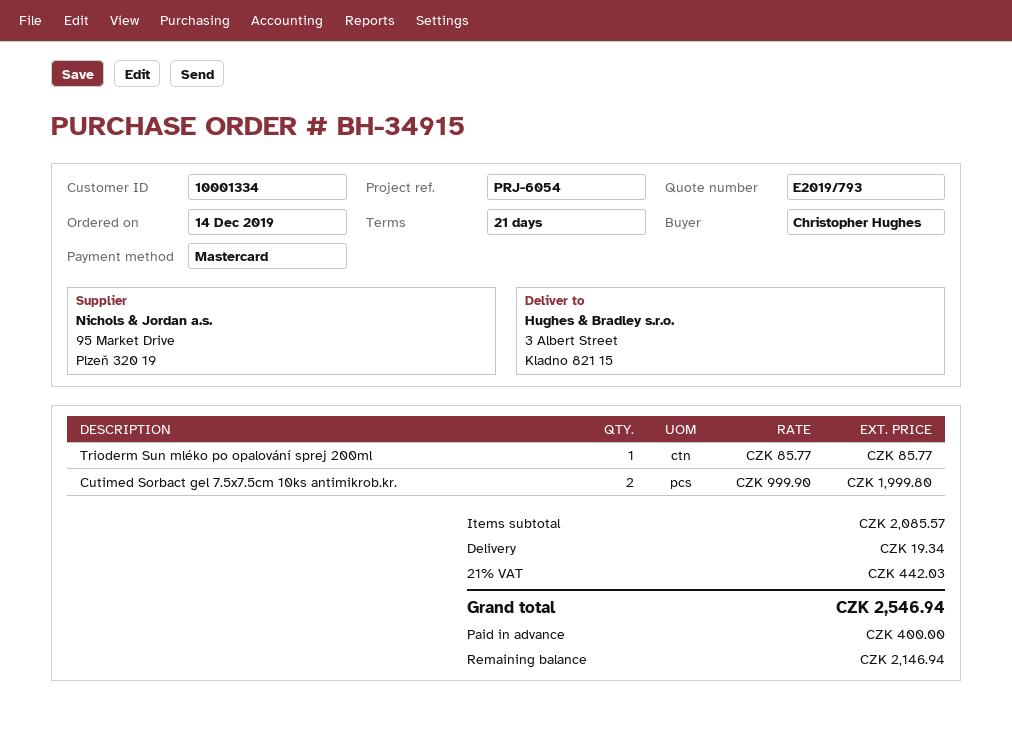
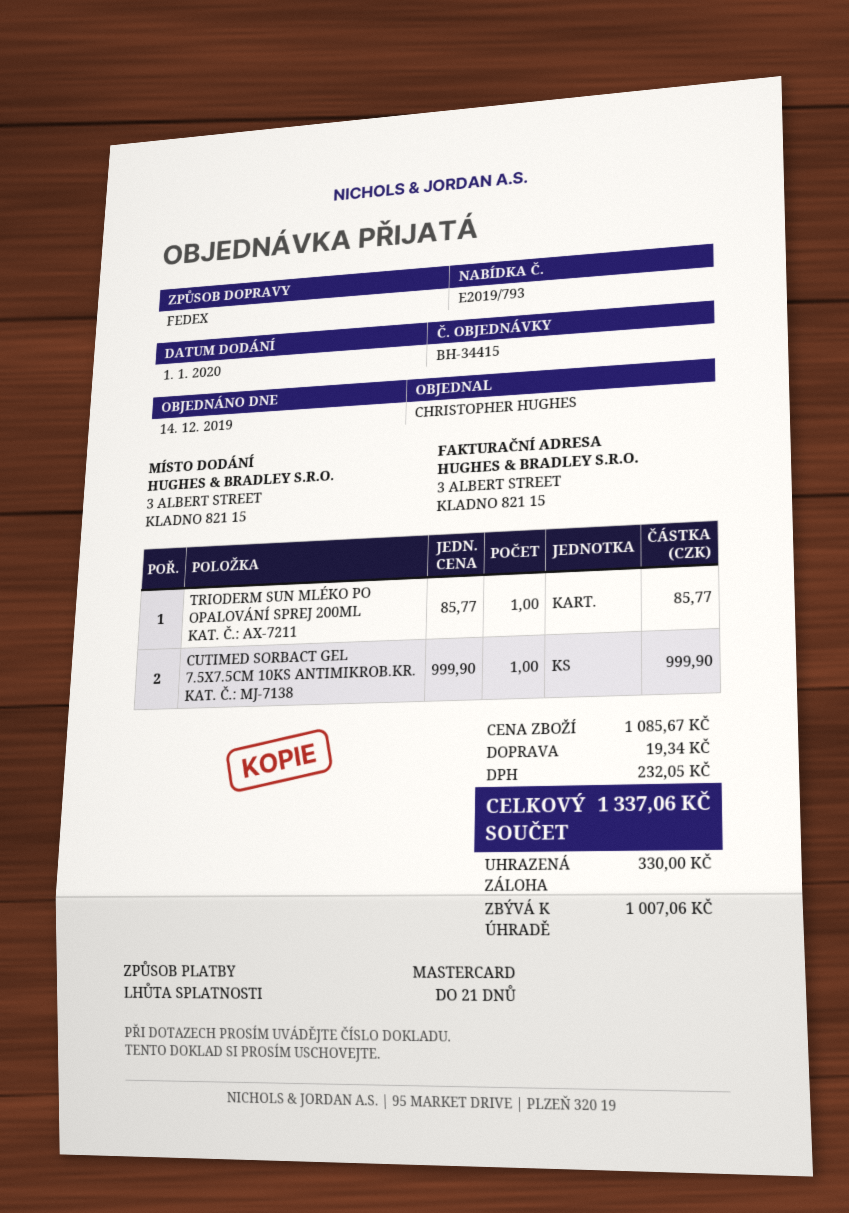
order number: BH-34915 -> BH-34415
Cutimed Sorbact gel 7.5x7.5cm 10ks antimikrob.kr.: 2 x 999.90 = 1999.80 -> 1 x 999.90 = 999.90
subtotal: 2085.57 -> 1085.67
tax: 442.03 -> 232.05
total: 2546.94 -> 1337.06
deposit: 400.00 -> 330.00
balance: 2146.94 -> 1007.06

